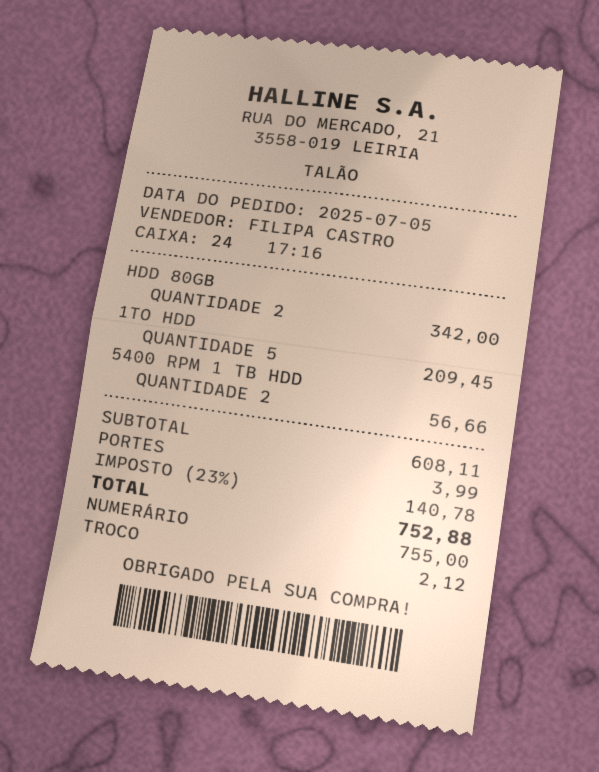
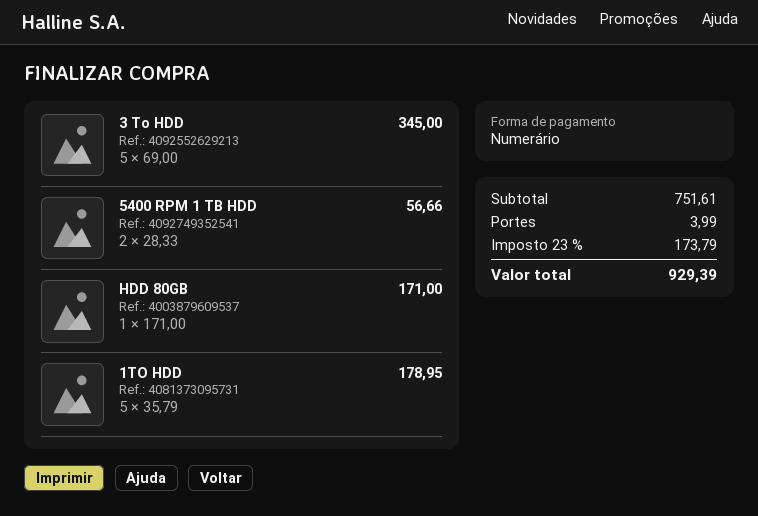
HDD 80GB: 2 for 342.00 -> 1 for 171.00
1TO HDD: 5 for 209.45 -> 5 for 178.95
3 To HDD: none -> 5 for 345.00
subtotal: 608.11 -> 751.61
tax: 23% = 140.78 -> 23% = 173.79
total: 752.88 -> 929.39

